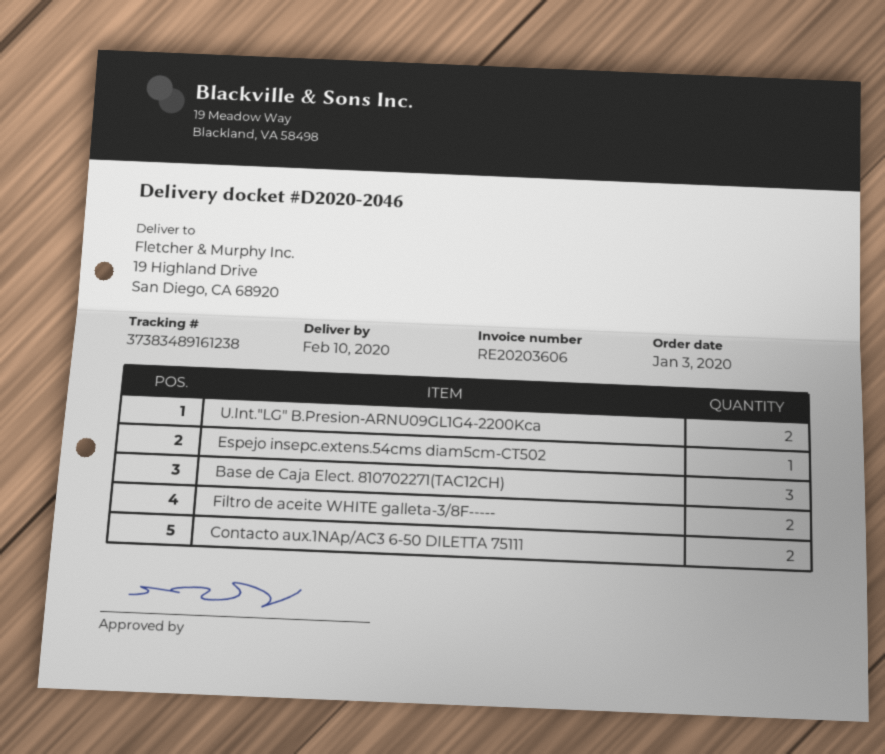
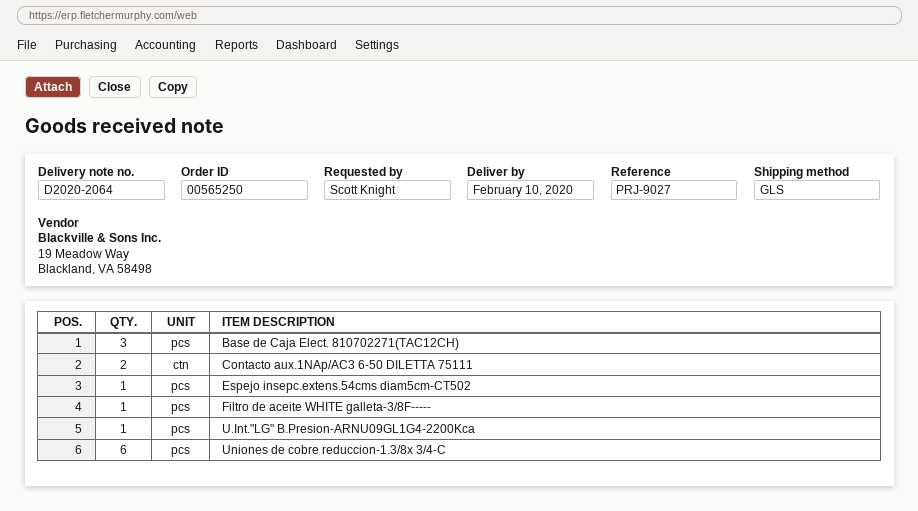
delivery note number: D2020-2046 -> D2020-2064
U.Int."LG" B.Presion-ARNU09GL1G4-2200Kca: 2 -> 1
Filtro de aceite WHITE galleta-3/8F-----: 2 -> 1
Uniones de cobre reduccion-1.3/8x 3/4-C: none -> 6

